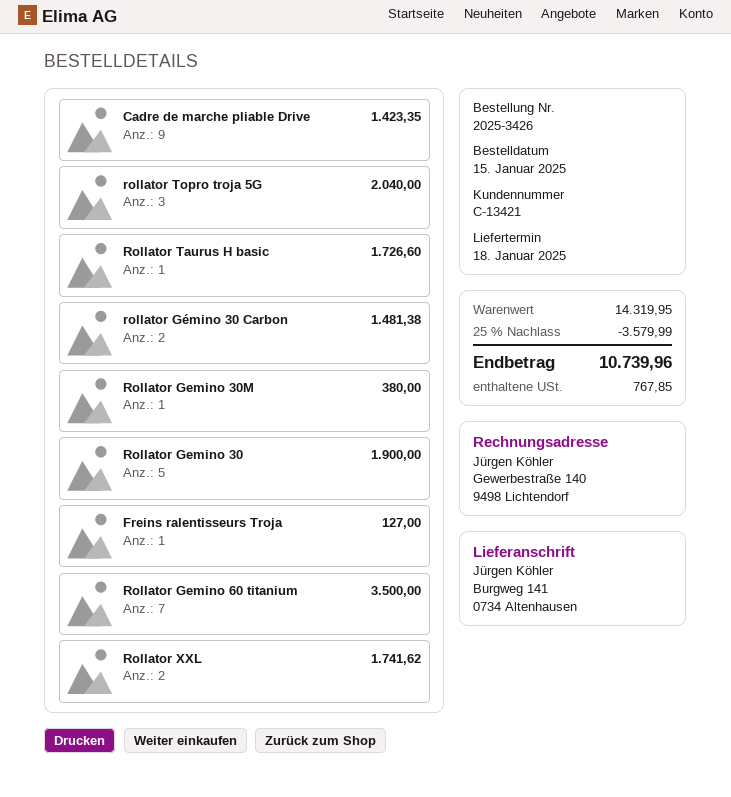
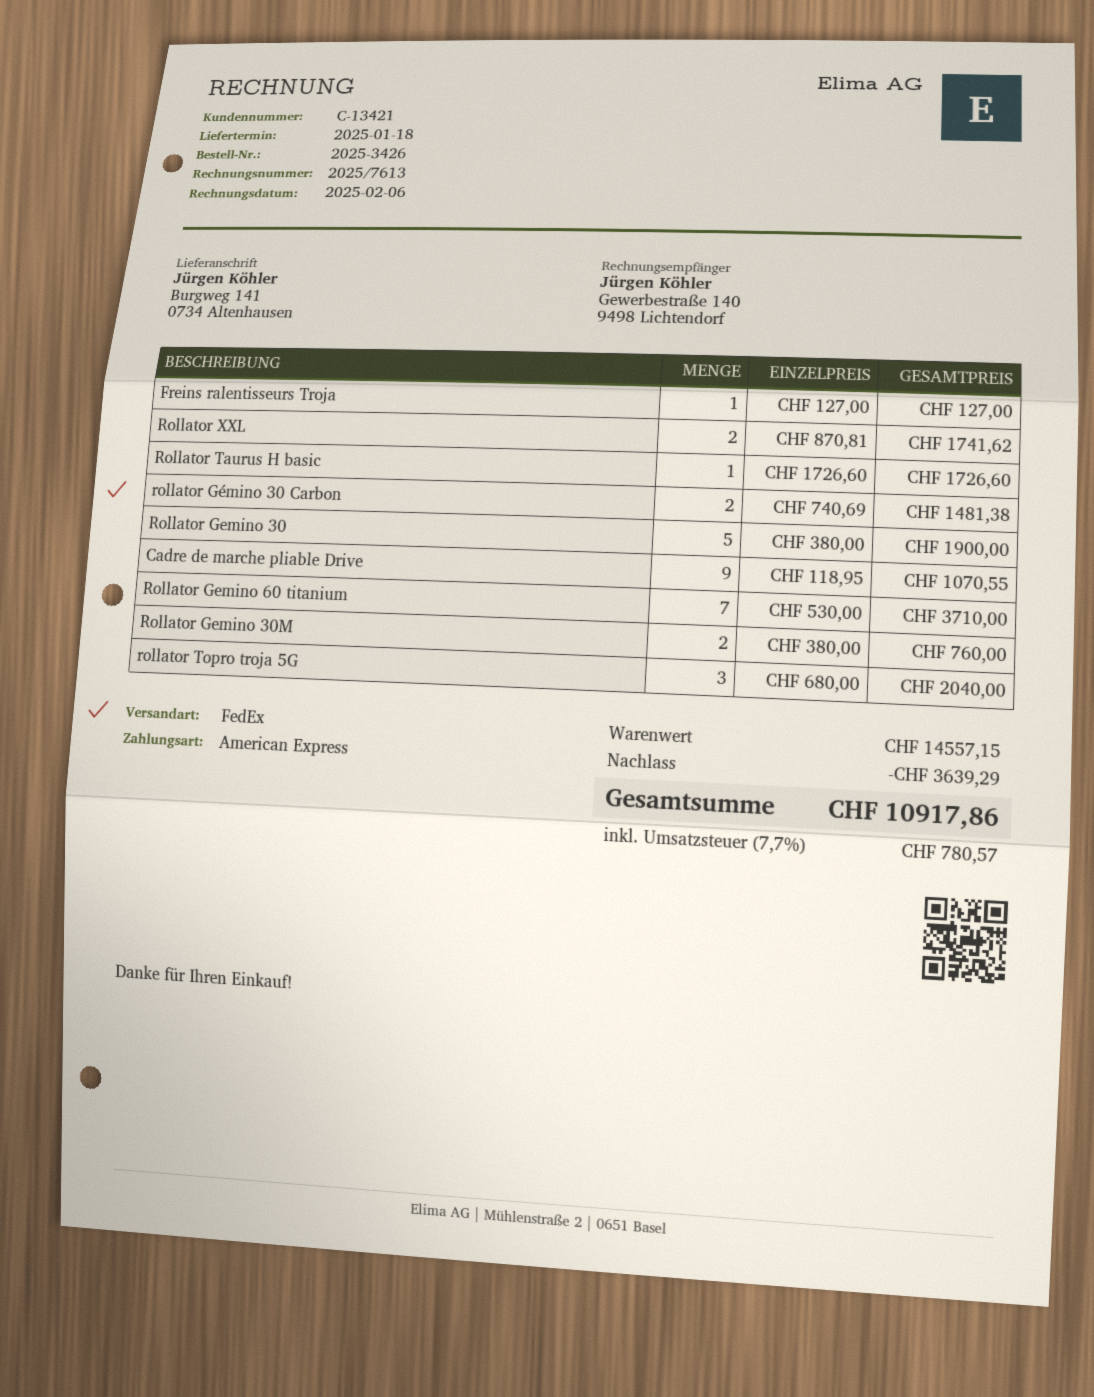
Cadre de marche pliable Drive: 9 for 1423.35 -> 9 for 1070.55
Rollator Gemino 30M: 1 for 380.00 -> 2 for 760.00
Rollator Gemino 60 titanium: 7 for 3500.00 -> 7 for 3710.00
subtotal: 14319.95 -> 14557.15
discount: 3579.99 -> 3639.29
tax: 767.85 -> 780.57
total: 10739.96 -> 10917.86

